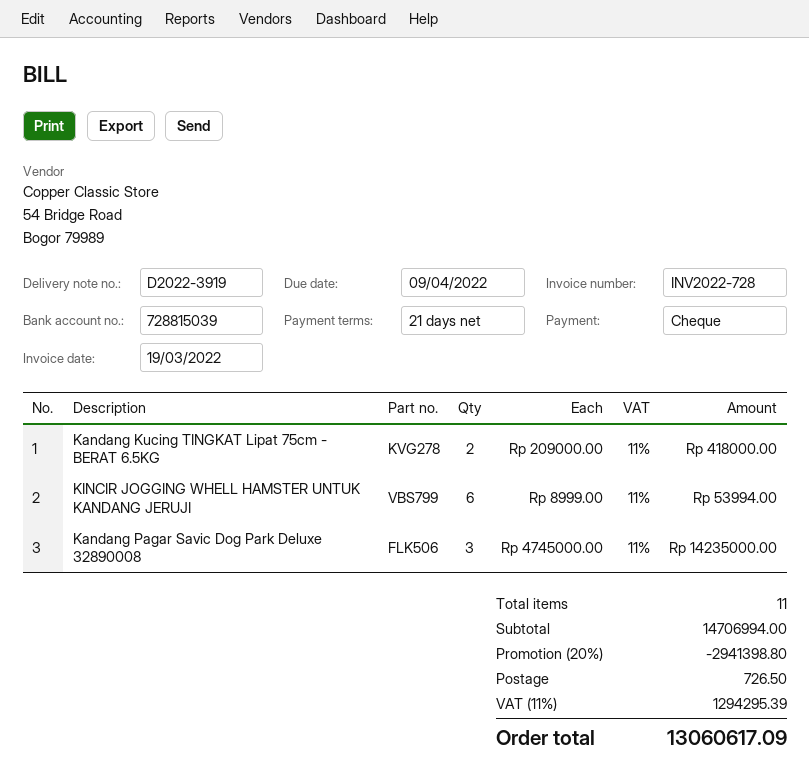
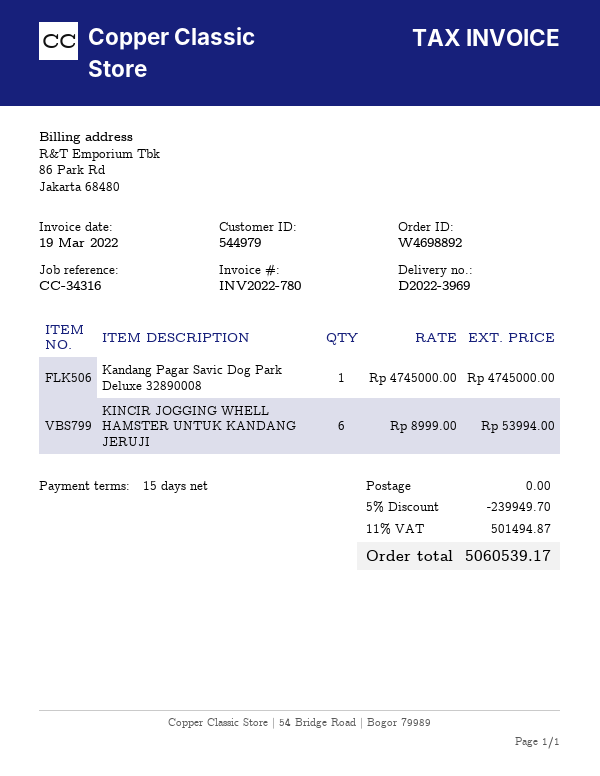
delivery note number: D2022-3919 -> D2022-3969
invoice number: INV2022-728 -> INV2022-780
payment terms: 21 days -> 15 days
Kandang Kucing TINGKAT Lipat 75cm - BERAT 6.5KG: 2 x 209000.00 = 418000.00 -> none
Kandang Pagar Savic Dog Park Deluxe 32890008: 3 x 4745000.00 = 14235000.00 -> 1 x 4745000.00 = 4745000.00
discount: 20% = 2941398.80 -> 5% = 239949.70
shipping: 726.50 -> 0.00
tax: 11% = 1294295.39 -> 11% = 501494.87
total: 13060617.09 -> 5060539.17

